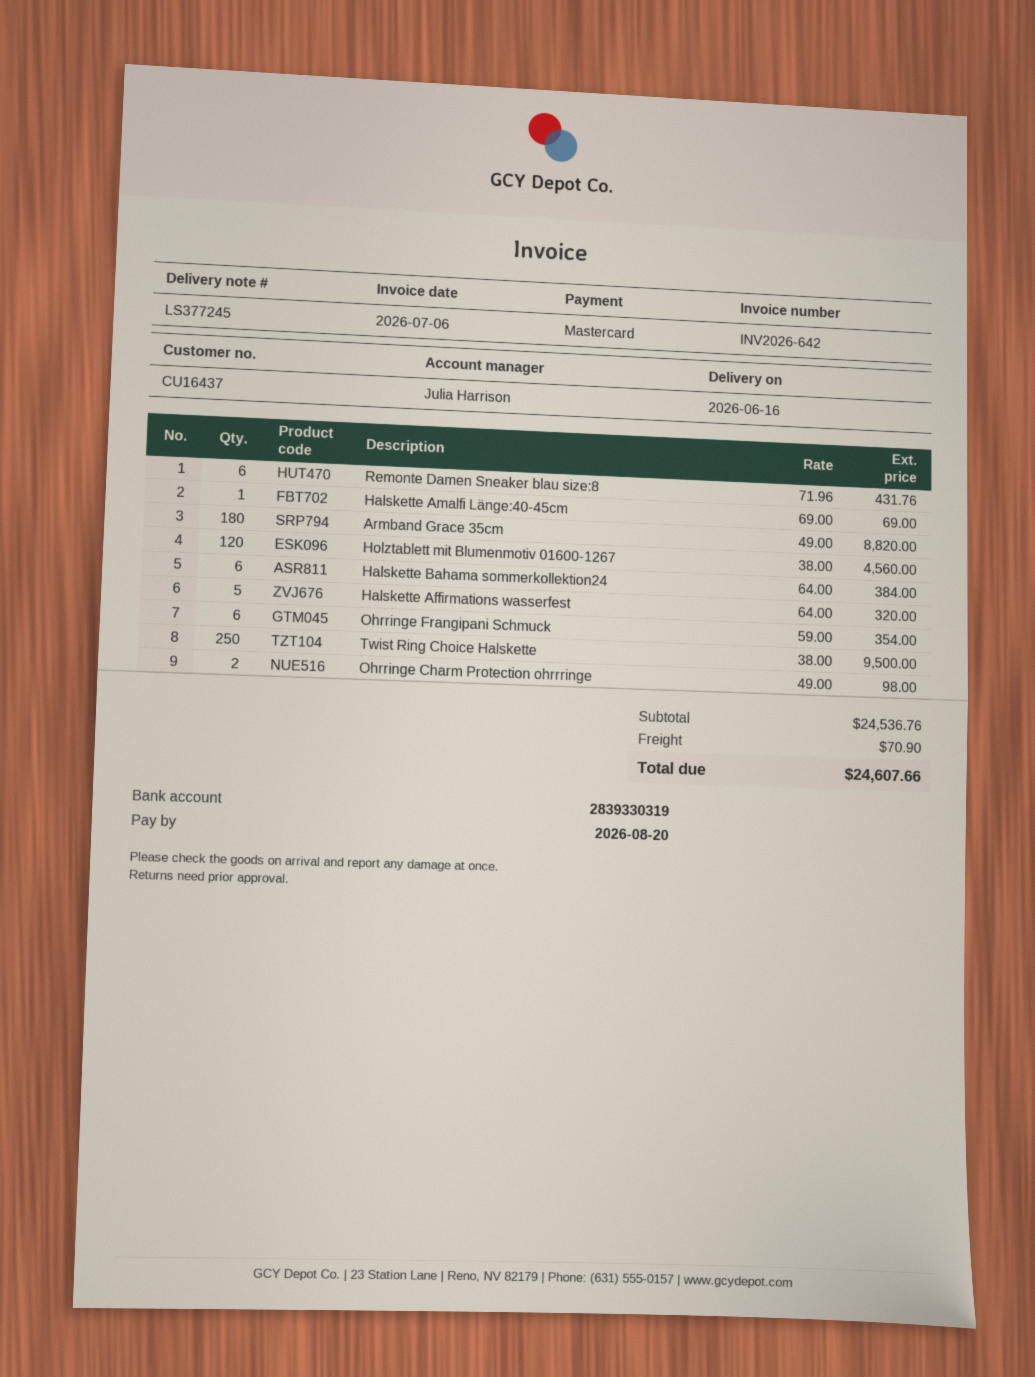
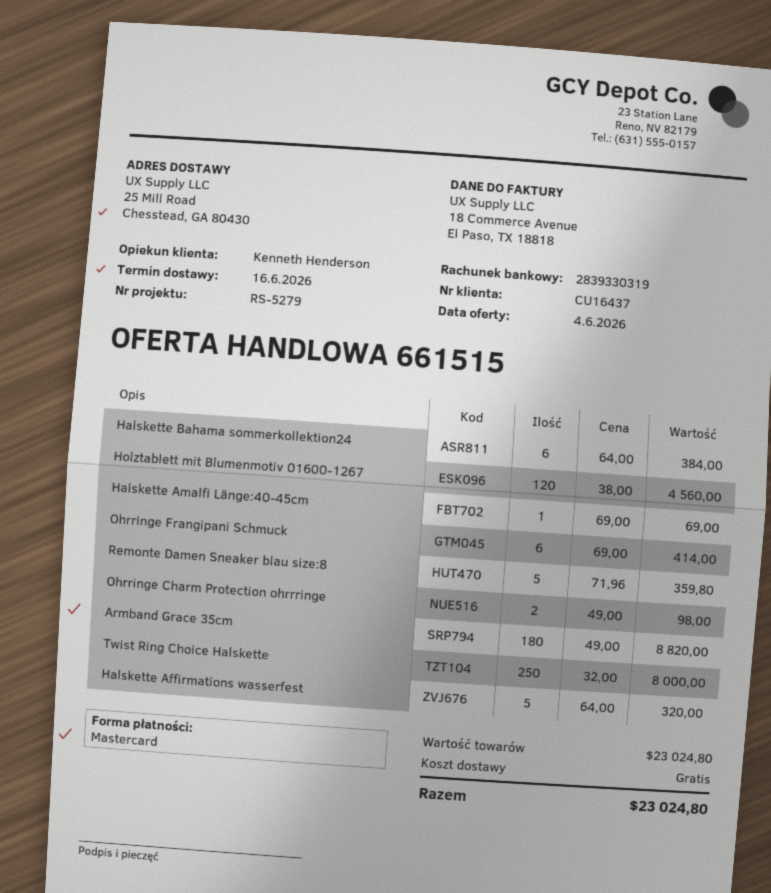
sales rep: Julia Harrison -> Kenneth Henderson
Remonte Damen Sneaker blau size:8: 6 x 71.96 = 431.76 -> 5 x 71.96 = 359.80
Ohrringe Frangipani Schmuck: 6 x 59.00 = 354.00 -> 6 x 69.00 = 414.00
Twist Ring Choice Halskette: 250 x 38.00 = 9500.00 -> 250 x 32.00 = 8000.00
subtotal: 24536.76 -> 23024.80
shipping: 70.90 -> 0.00
total: 24607.66 -> 23024.80

